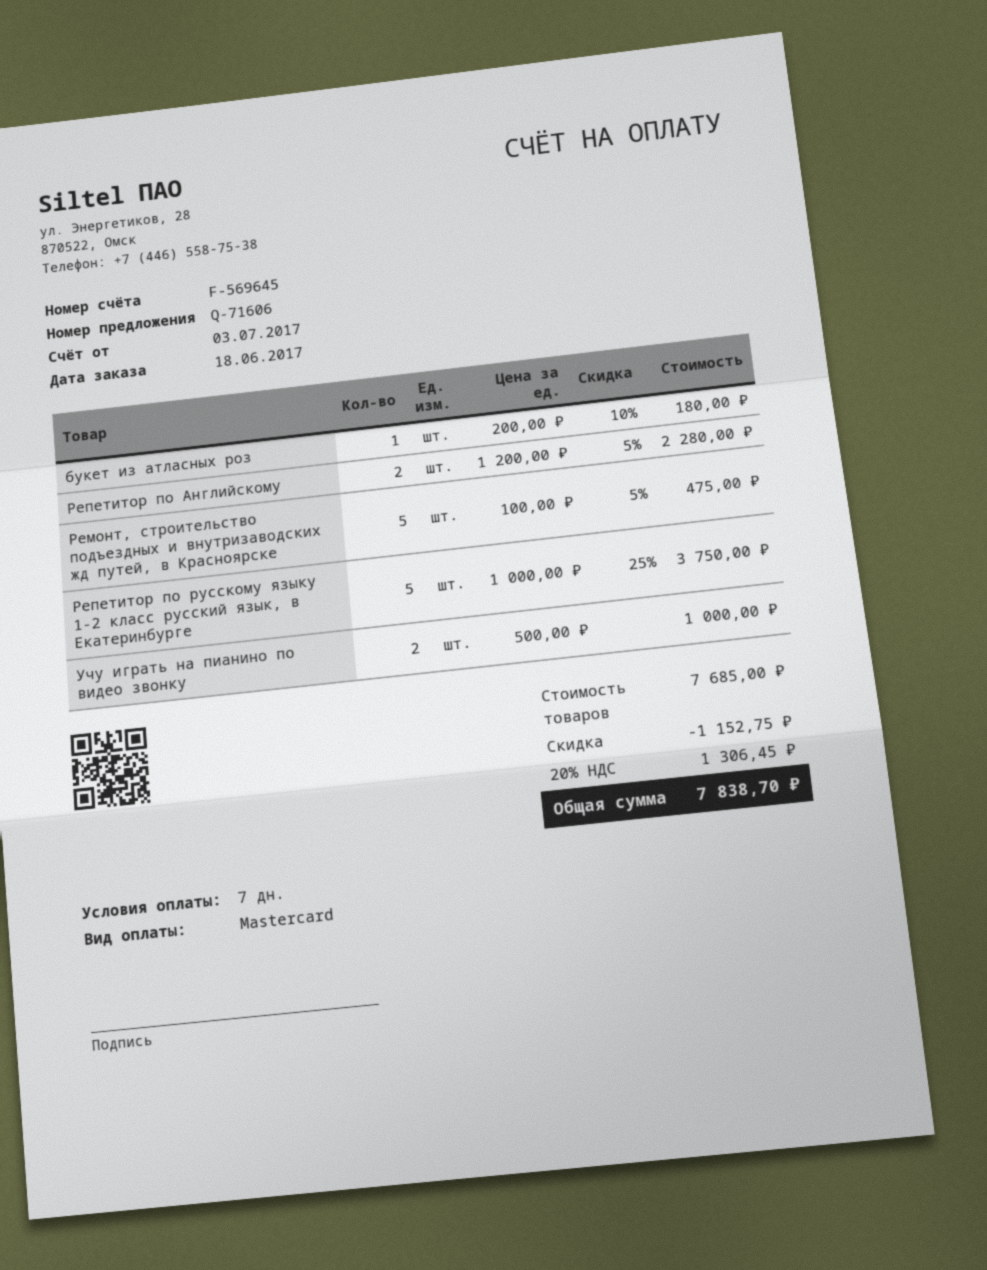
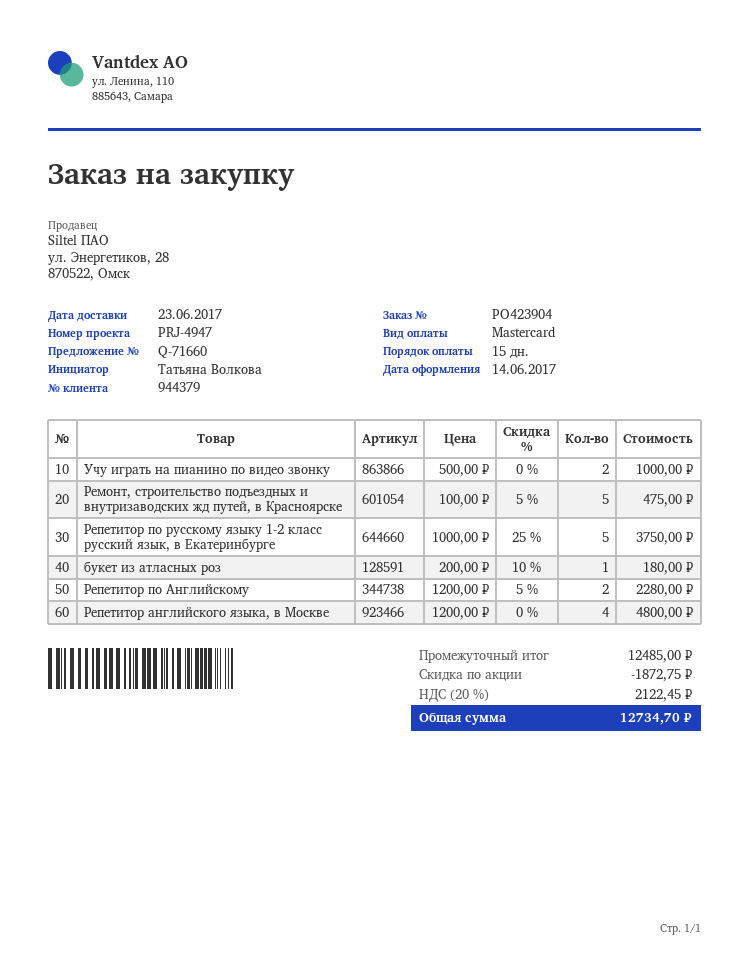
quote number: Q-71606 -> Q-71660
order date: 2017-06-18 -> 2017-06-14
payment terms: 7 days -> 15 days
Репетитор английского языка, в Москве: none -> 4 x 1200.00 = 4800.00
subtotal: 7685.00 -> 12485.00
discount: 1152.75 -> 1872.75
tax: 20% = 1306.45 -> 20% = 2122.45
total: 7838.70 -> 12734.70

